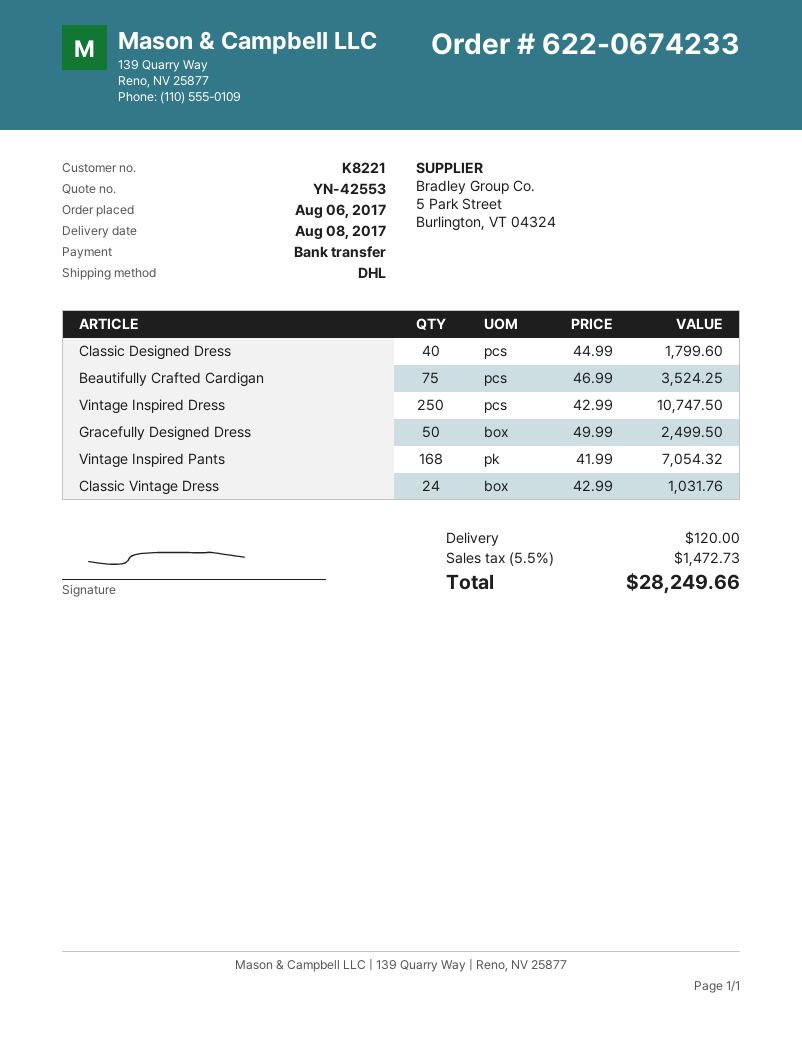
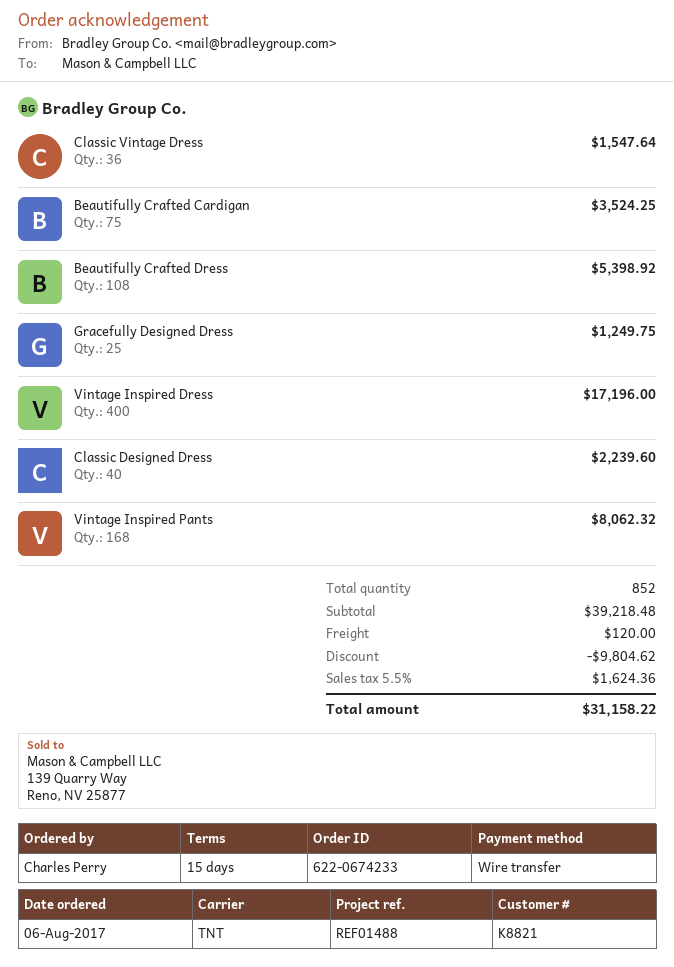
customer number: K8221 -> K8821
shipping method: DHL -> TNT
Classic Designed Dress: 40 for 1799.60 -> 40 for 2239.60
Vintage Inspired Dress: 250 for 10747.50 -> 400 for 17196.00
Gracefully Designed Dress: 50 for 2499.50 -> 25 for 1249.75
Vintage Inspired Pants: 168 for 7054.32 -> 168 for 8062.32
Classic Vintage Dress: 24 for 1031.76 -> 36 for 1547.64
Beautifully Crafted Dress: none -> 108 for 5398.92
discount: none -> 9804.62
tax: 5.5% = 1472.73 -> 5.5% = 1624.36
total: 28249.66 -> 31158.22

